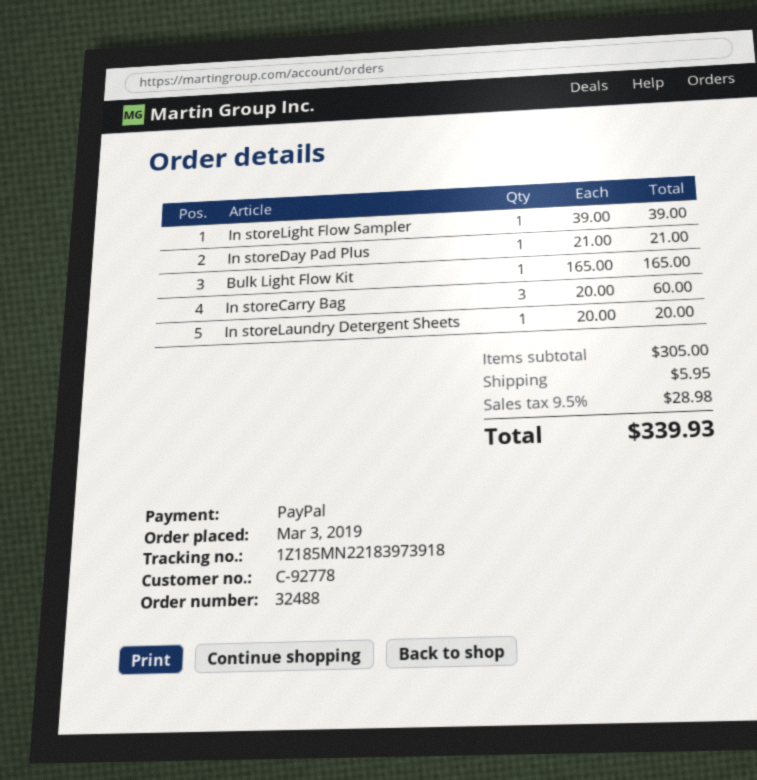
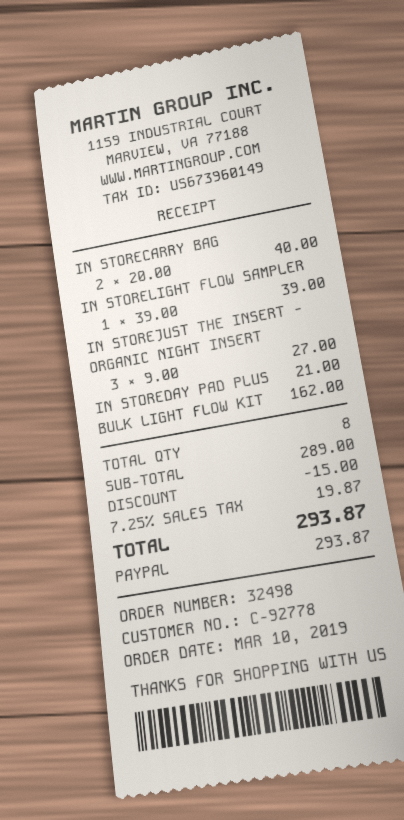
order number: 32488 -> 32498
order date: 2019-03-03 -> 2019-03-10
Bulk Light Flow Kit: 1 x 165.00 = 165.00 -> 1 x 162.00 = 162.00
In storeCarry Bag: 3 x 20.00 = 60.00 -> 2 x 20.00 = 40.00
In storeLaundry Detergent Sheets: 1 x 20.00 = 20.00 -> none
IN STOREJUST THE INSERT - ORGANIC NIGHT INSERT: none -> 3 x 9.00 = 27.00
subtotal: 305.00 -> 289.00
discount: none -> 15.00
shipping: 5.95 -> none
tax: 9.5% = 28.98 -> 7.25% = 19.87
total: 339.93 -> 293.87

